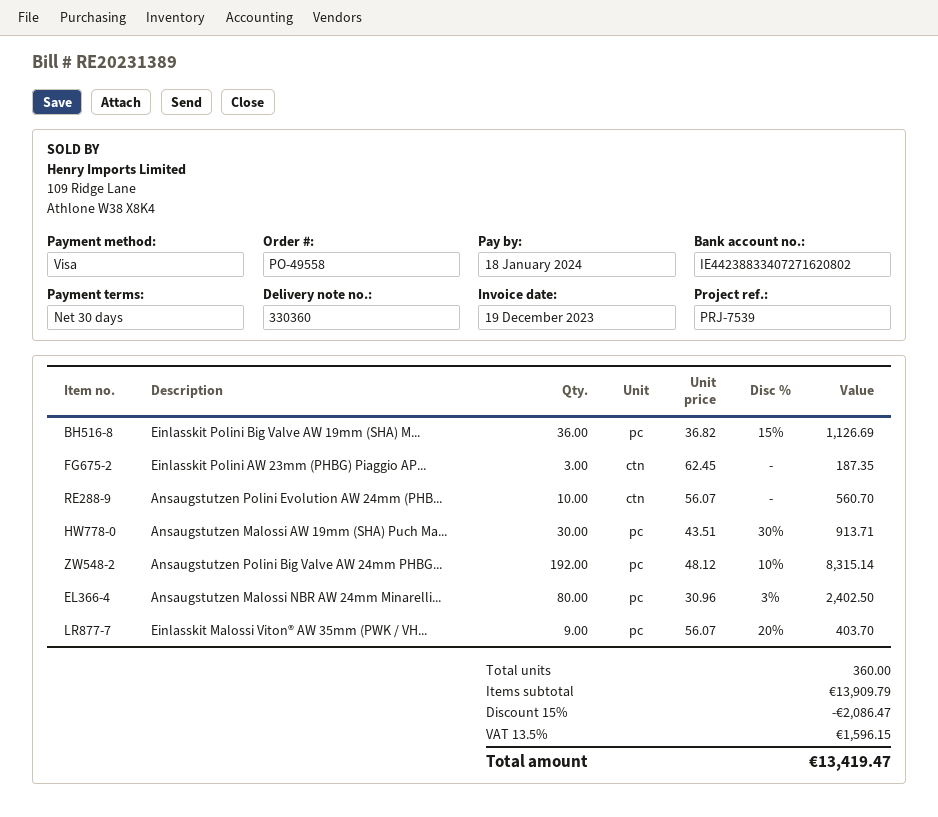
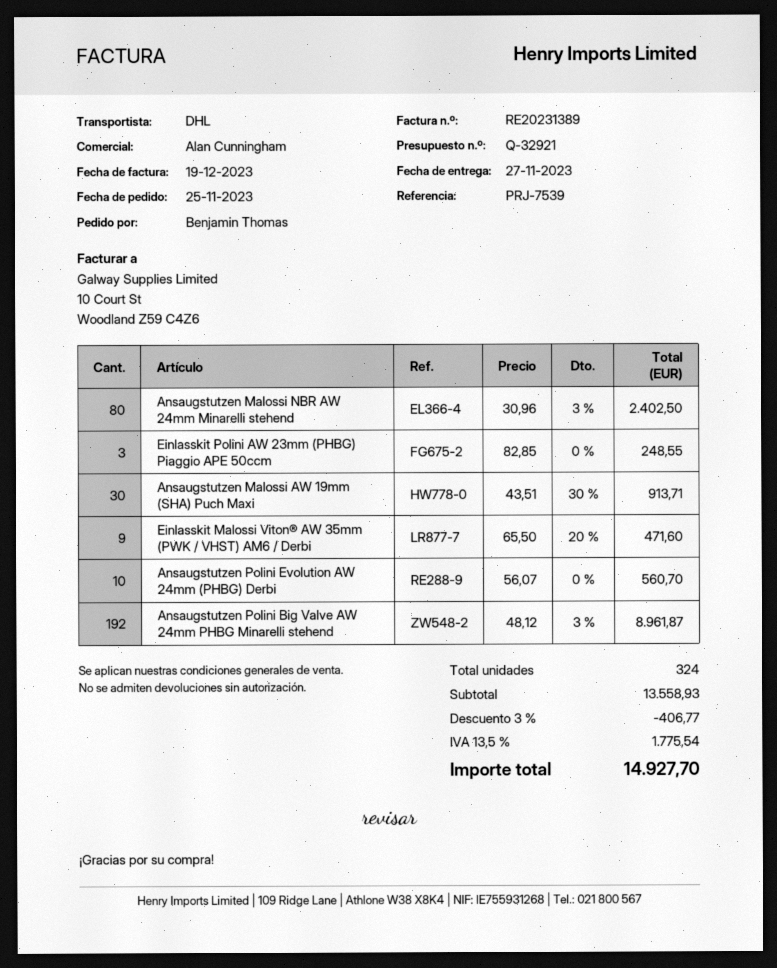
Einlasskit Polini Big Valve AW 19mm (SHA) M...: 36 x 36.82 - 15% = 1126.69 -> none
Einlasskit Polini AW 23mm (PHBG) Piaggio AP...: 3 x 62.45 = 187.35 -> 3 x 82.85 = 248.55
Ansaugstutzen Polini Big Valve AW 24mm PHBG...: 192 x 48.12 - 10% = 8315.14 -> 192 x 48.12 - 3% = 8961.87
Einlasskit Malossi Viton® AW 35mm (PWK / VH...: 9 x 56.07 - 20% = 403.70 -> 9 x 65.50 - 20% = 471.60
total quantity: 360 -> 324
subtotal: 13909.79 -> 13558.93
discount: 15% = 2086.47 -> 3% = 406.77
tax: 13.5% = 1596.15 -> 13.5% = 1775.54
total: 13419.47 -> 14927.70

